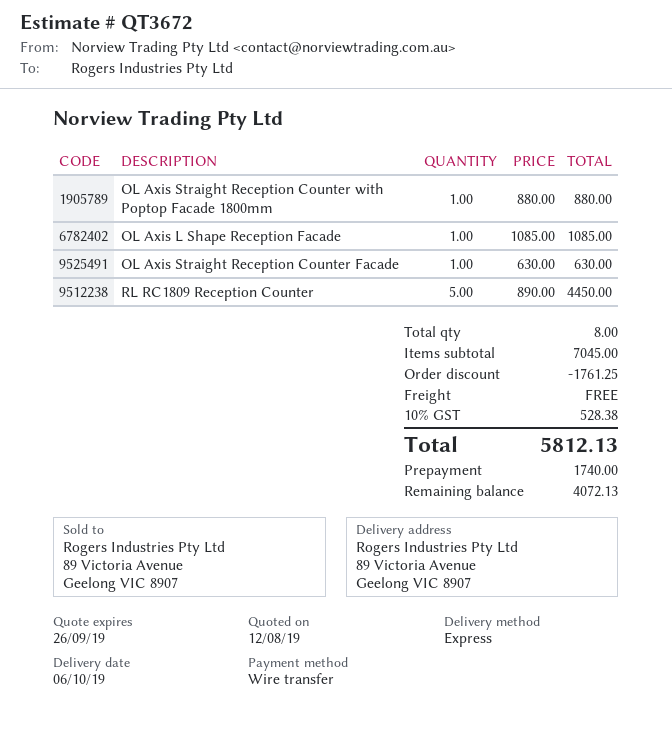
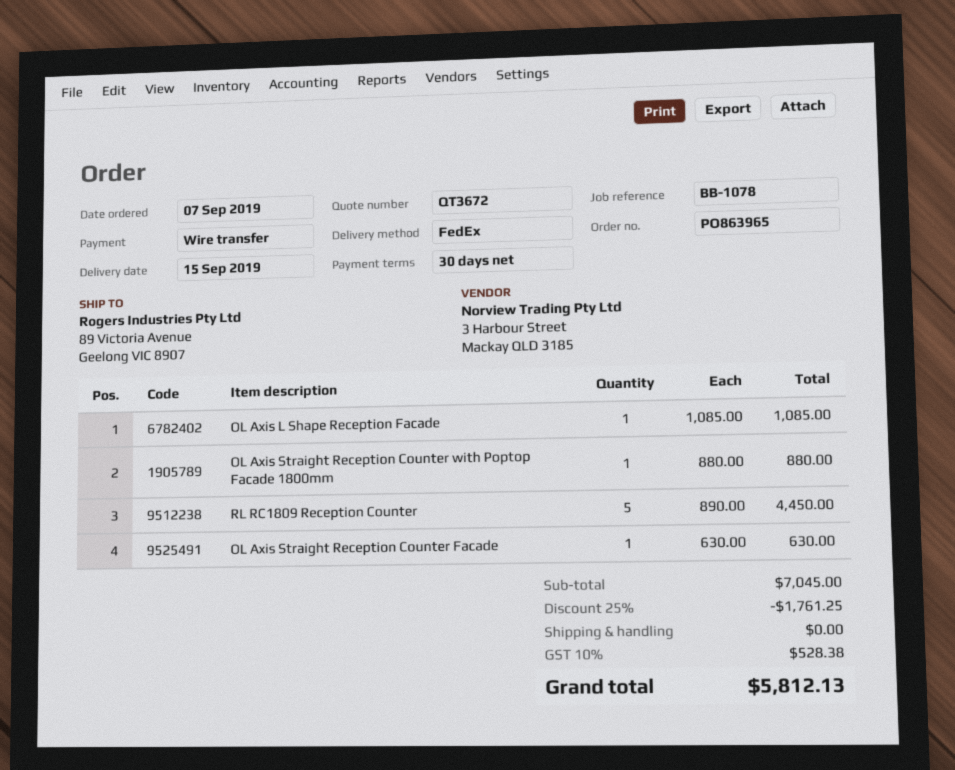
delivery date: 2019-10-06 -> 2019-09-15
shipping method: express -> FedEx

